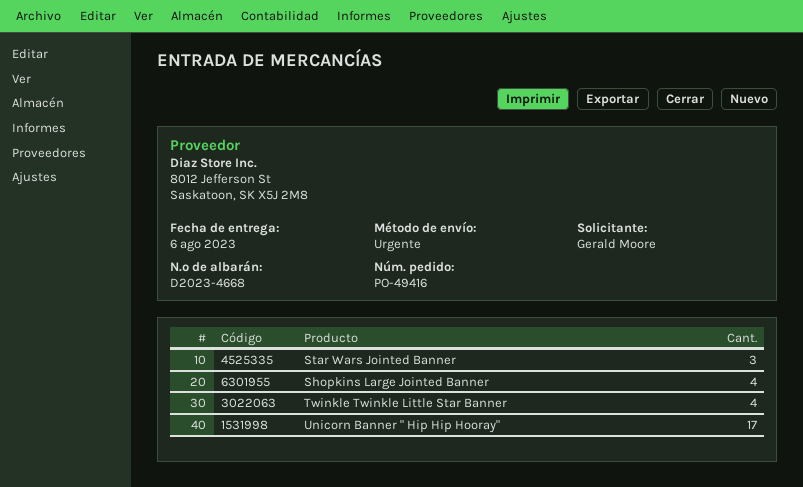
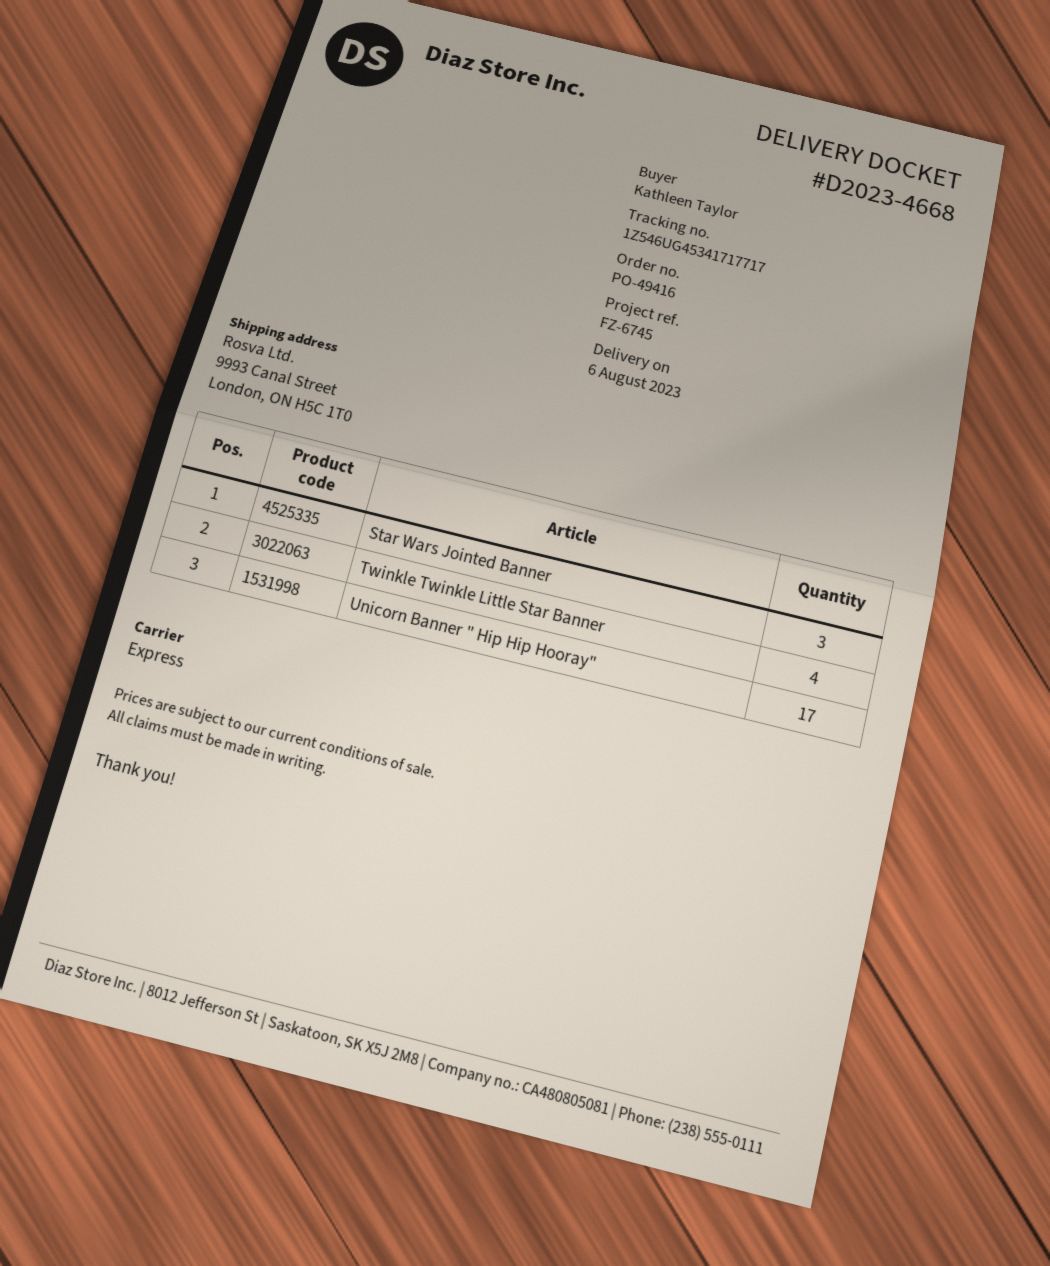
ordered by: Gerald Moore -> Kathleen Taylor
Shopkins Large Jointed Banner: 4 -> none

